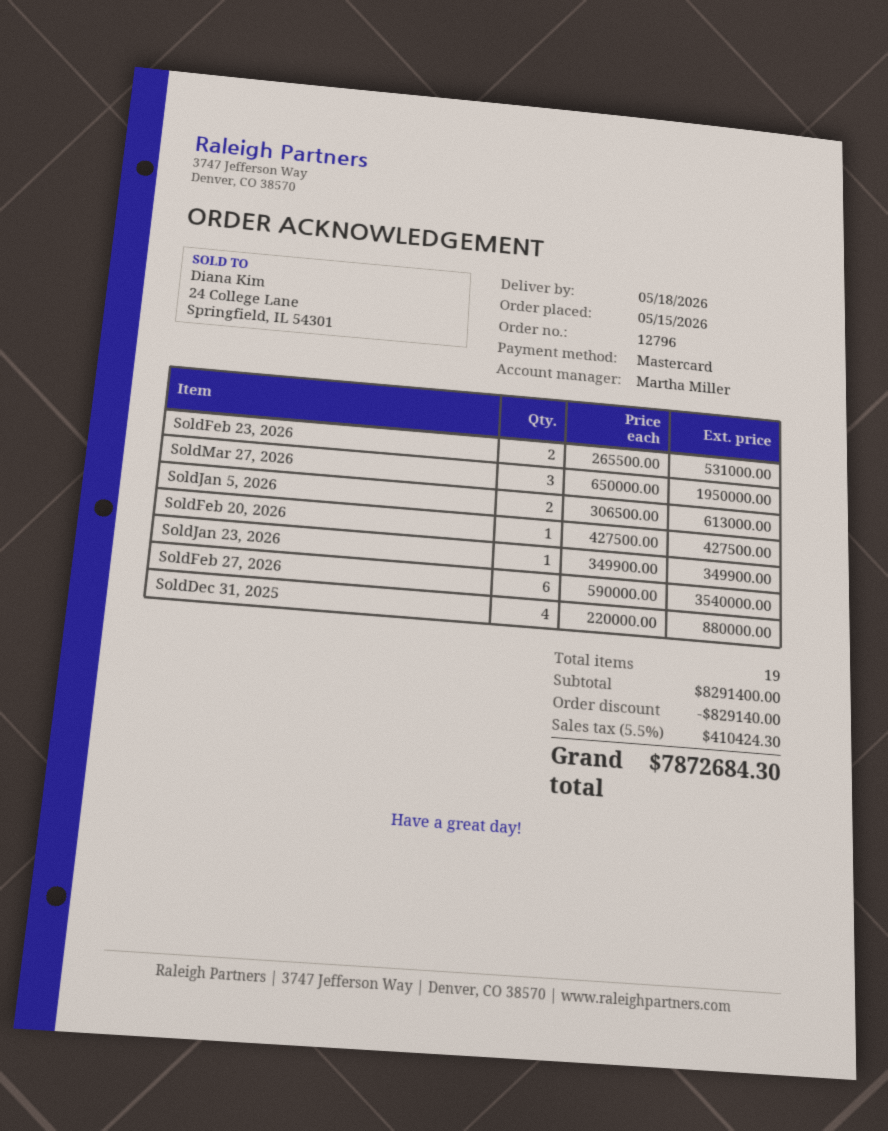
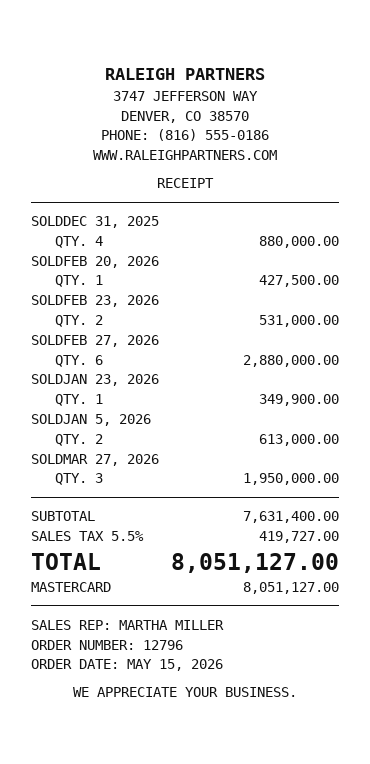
SoldFeb 27, 2026: 6 for 3540000.00 -> 6 for 2880000.00
subtotal: 8291400.00 -> 7631400.00
discount: 829140.00 -> none
tax: 5.5% = 410424.30 -> 5.5% = 419727.00
total: 7872684.30 -> 8051127.00

